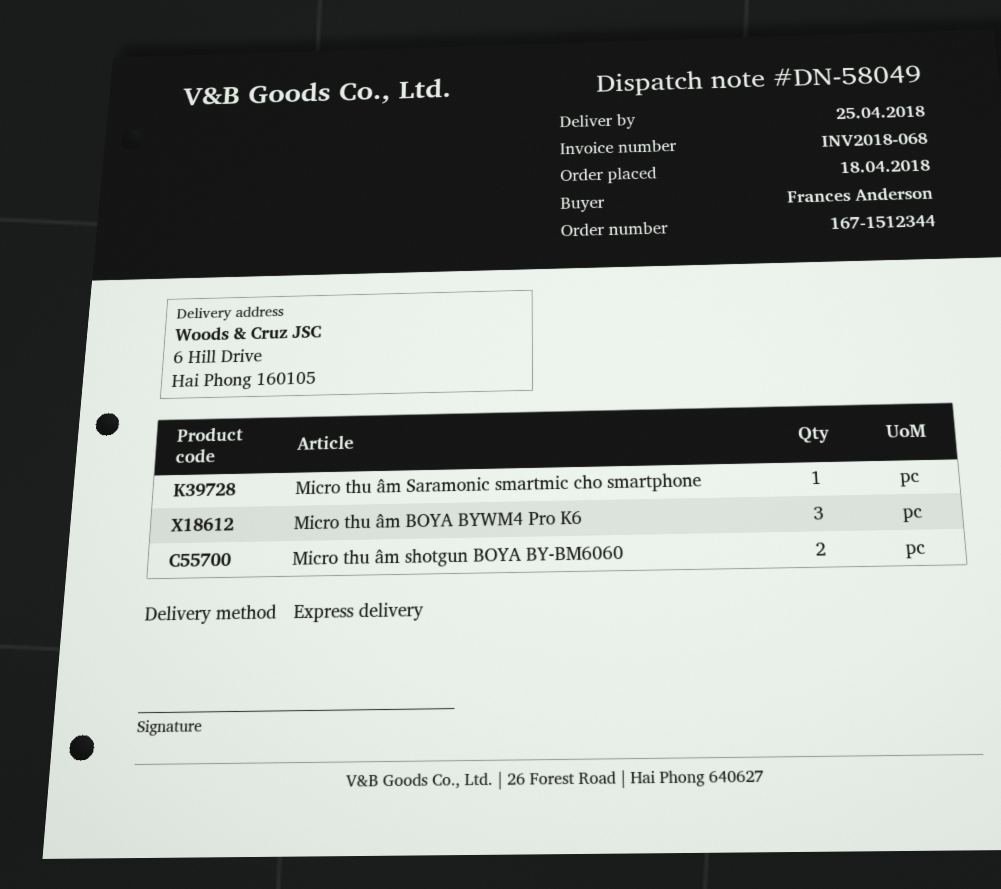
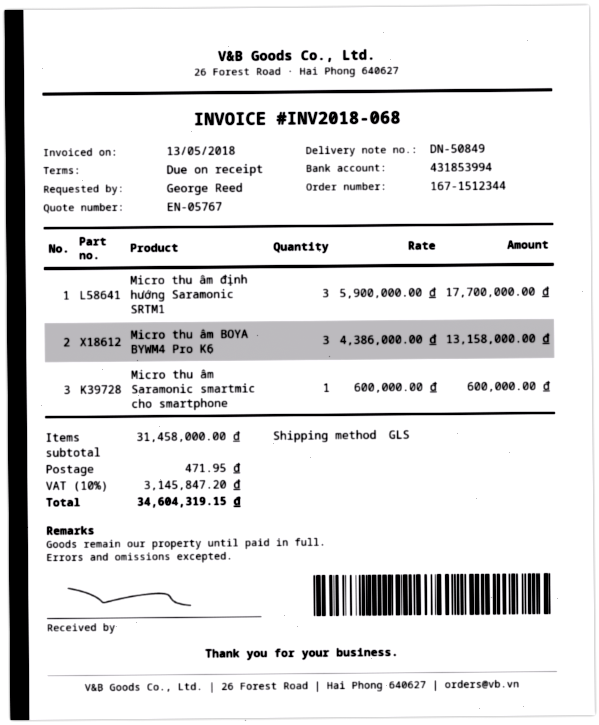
delivery note number: DN-58049 -> DN-50849
ordered by: Frances Anderson -> George Reed
shipping method: express -> GLS
Micro thu âm shotgun BOYA BY-BM6060: 2 -> none
Micro thu âm định hướng Saramonic SRTM1: none -> 3

